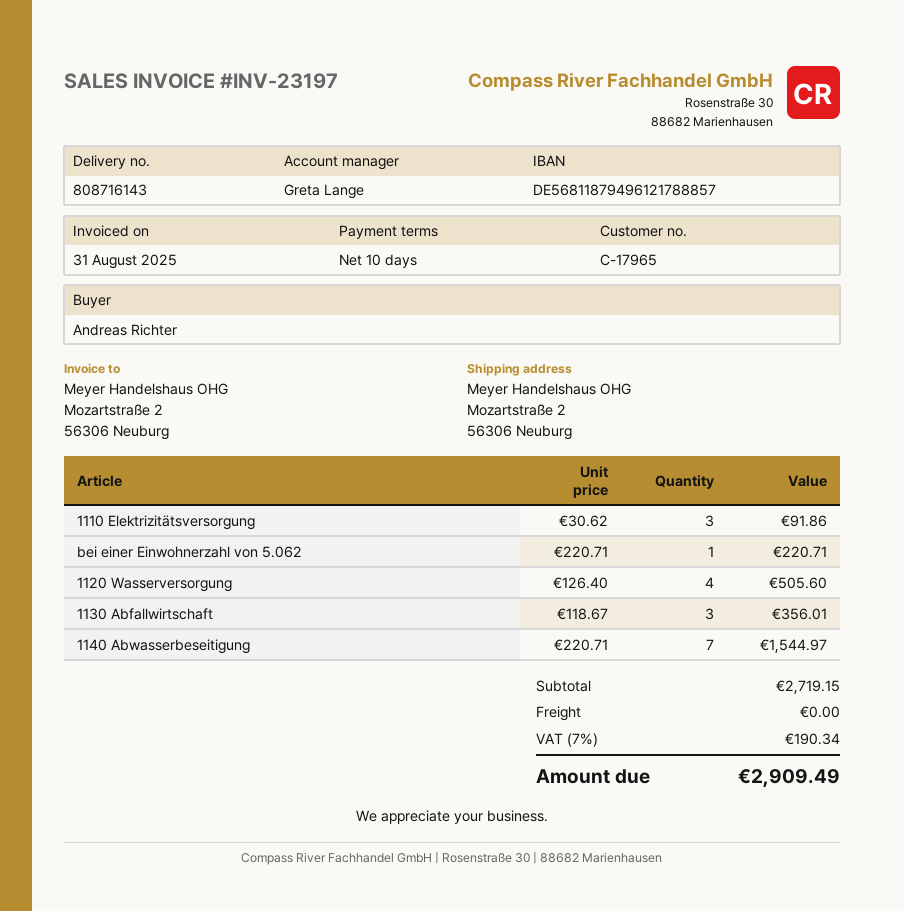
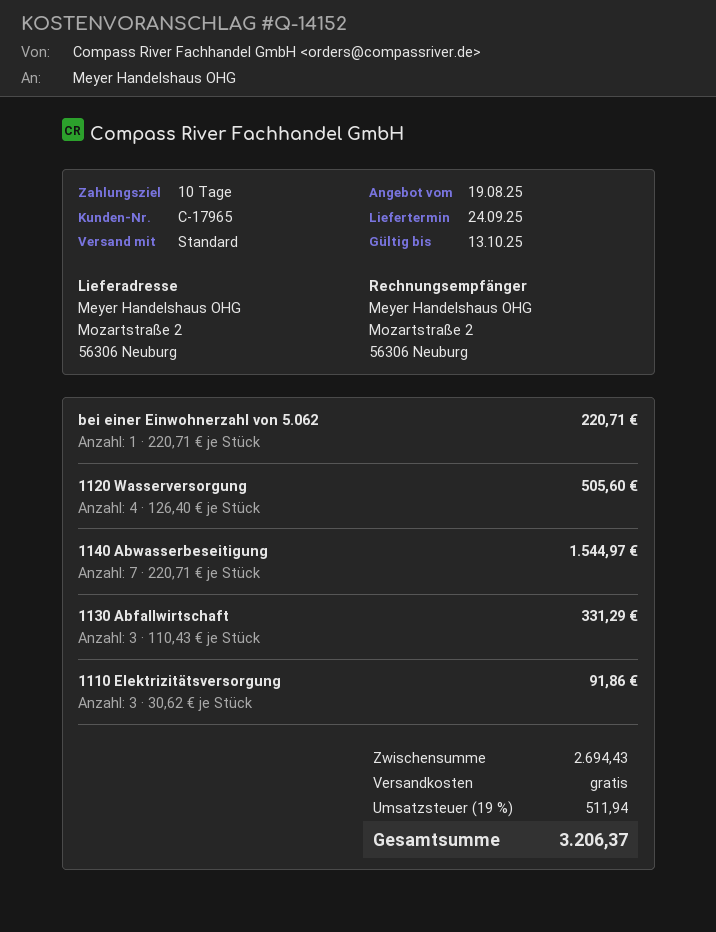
1130 Abfallwirtschaft: 3 x 118.67 = 356.01 -> 3 x 110.43 = 331.29
subtotal: 2719.15 -> 2694.43
tax: 7% = 190.34 -> 19% = 511.94
total: 2909.49 -> 3206.37

